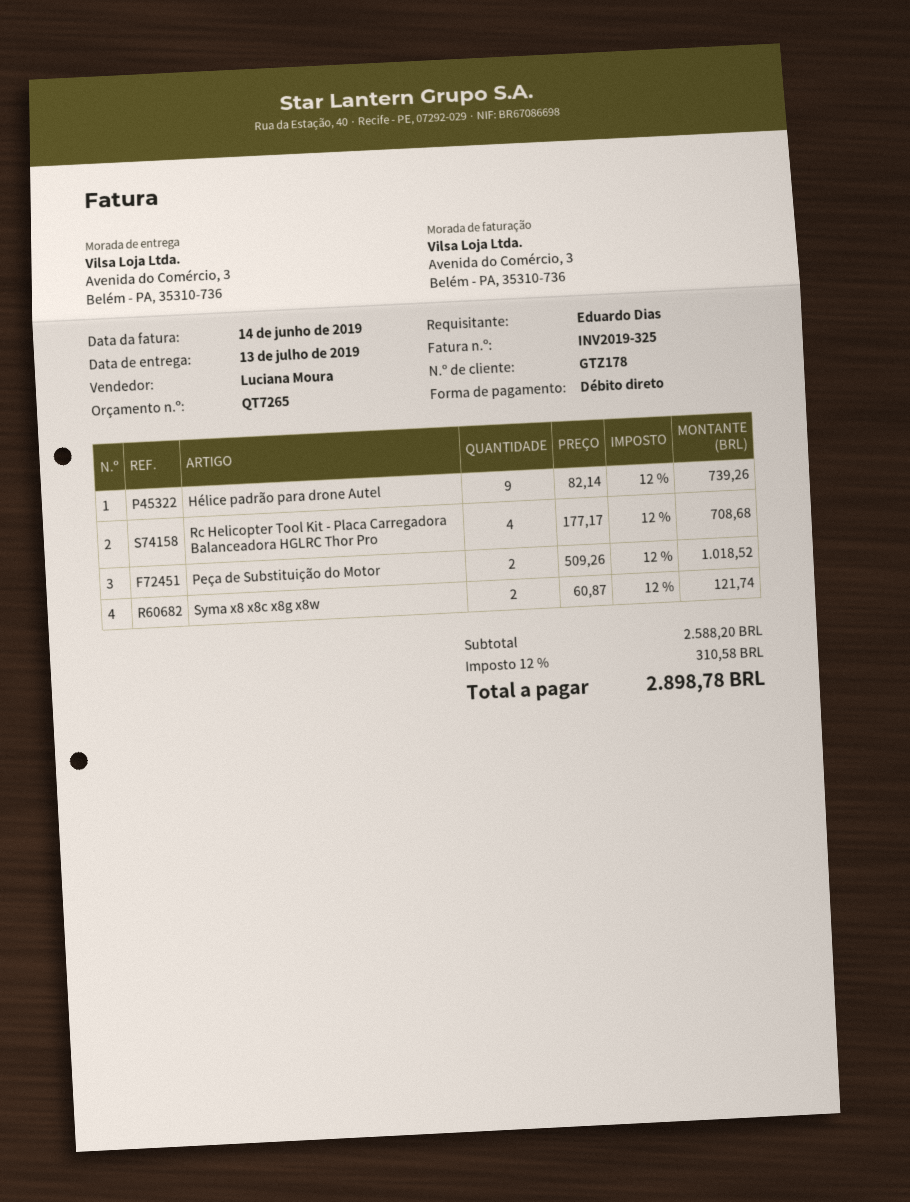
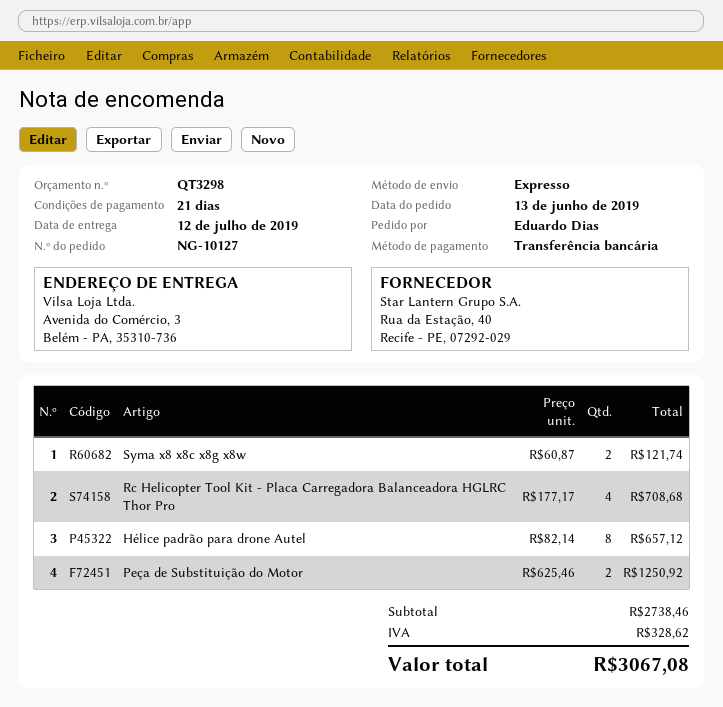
quote number: QT7265 -> QT3298
delivery date: 2019-07-13 -> 2019-07-12
payment method: direct debit -> bank transfer
Hélice padrão para drone Autel: 9 x 82.14 = 739.26 -> 8 x 82.14 = 657.12
Peça de Substituição do Motor: 2 x 509.26 = 1018.52 -> 2 x 625.46 = 1250.92
subtotal: 2588.20 -> 2738.46
tax: 310.58 -> 328.62
total: 2898.78 -> 3067.08

